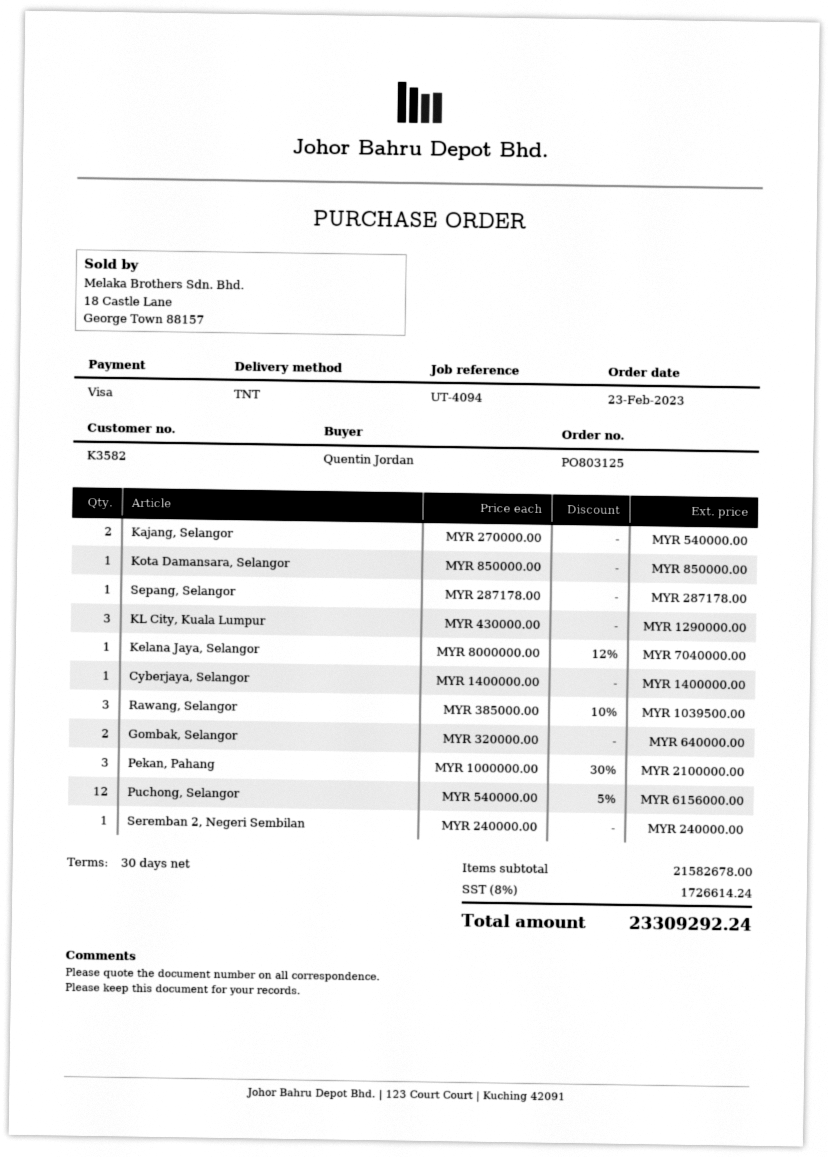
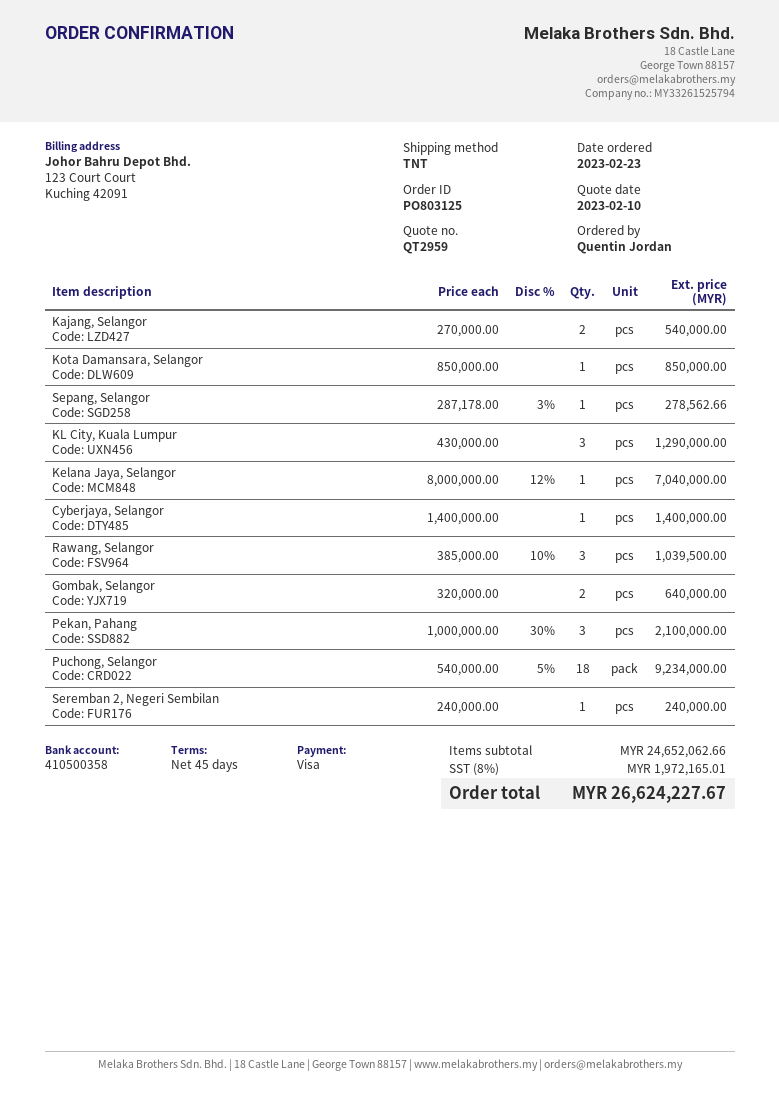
payment terms: 30 days -> 45 days
Sepang, Selangor: 1 x 287178.00 = 287178.00 -> 1 x 287178.00 - 3% = 278562.66
Puchong, Selangor: 12 x 540000.00 - 5% = 6156000.00 -> 18 x 540000.00 - 5% = 9234000.00
subtotal: 21582678.00 -> 24652062.66
tax: 8% = 1726614.24 -> 8% = 1972165.01
total: 23309292.24 -> 26624227.67

